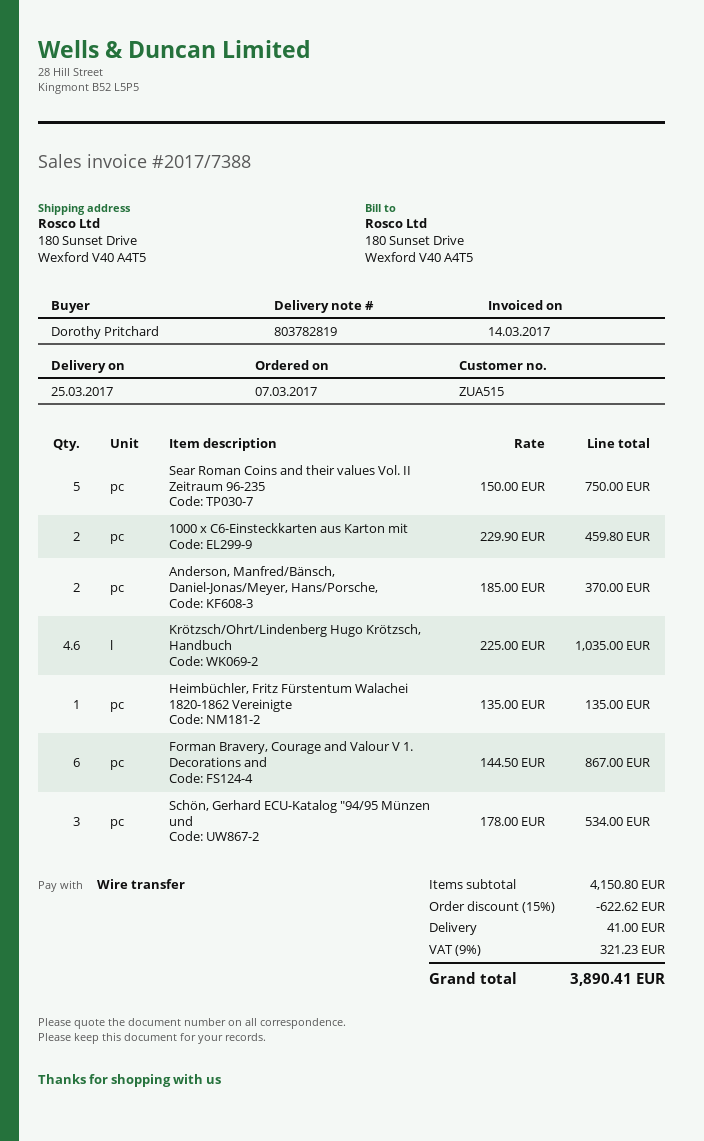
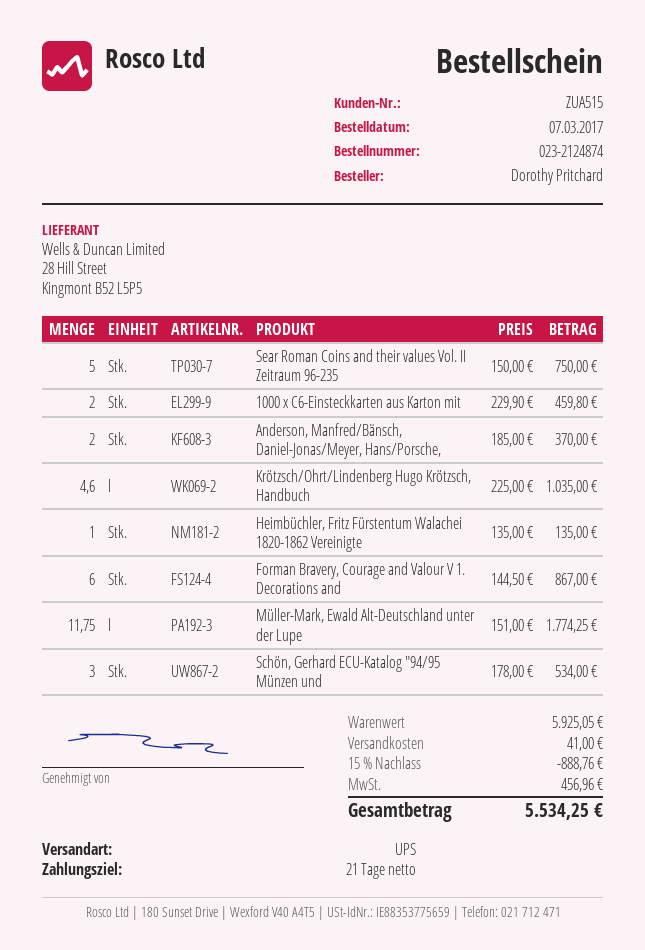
Müller-Mark, Ewald Alt-Deutschland unter der Lupe: none -> 11.75 x 151.00 = 1774.25
subtotal: 4150.80 -> 5925.05
discount: 15% = 622.62 -> 15% = 888.76
tax: 321.23 -> 456.96
total: 3890.41 -> 5534.25

